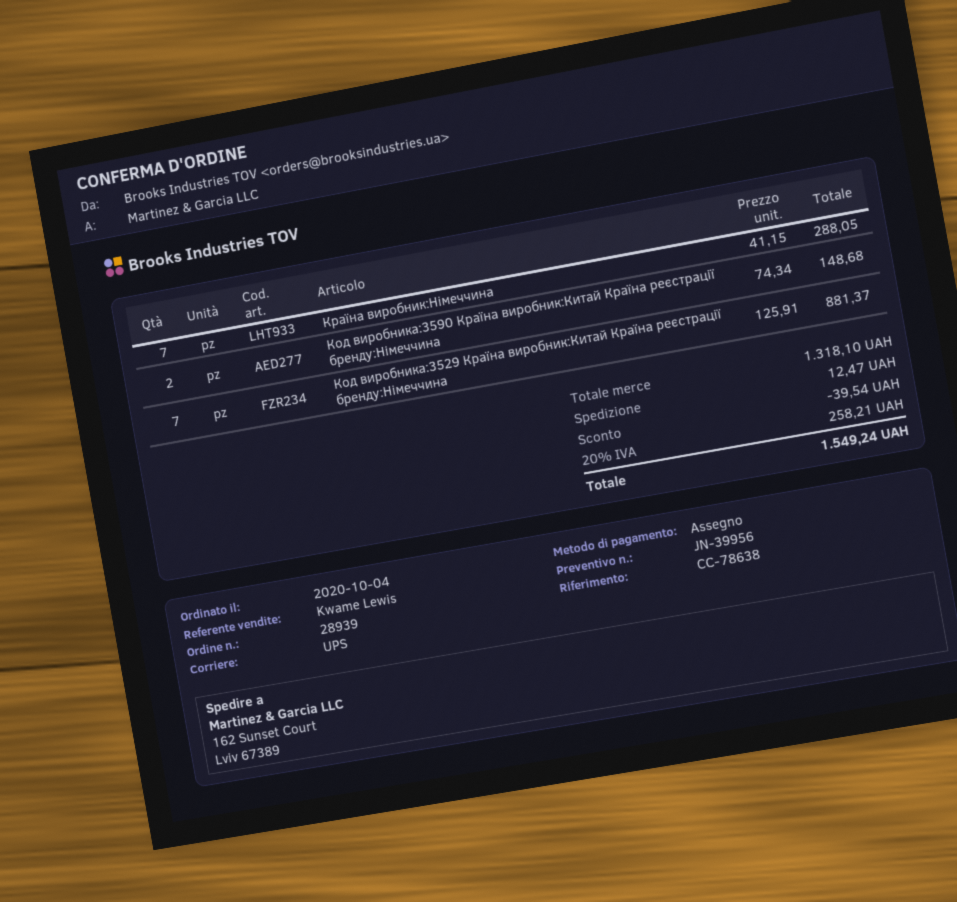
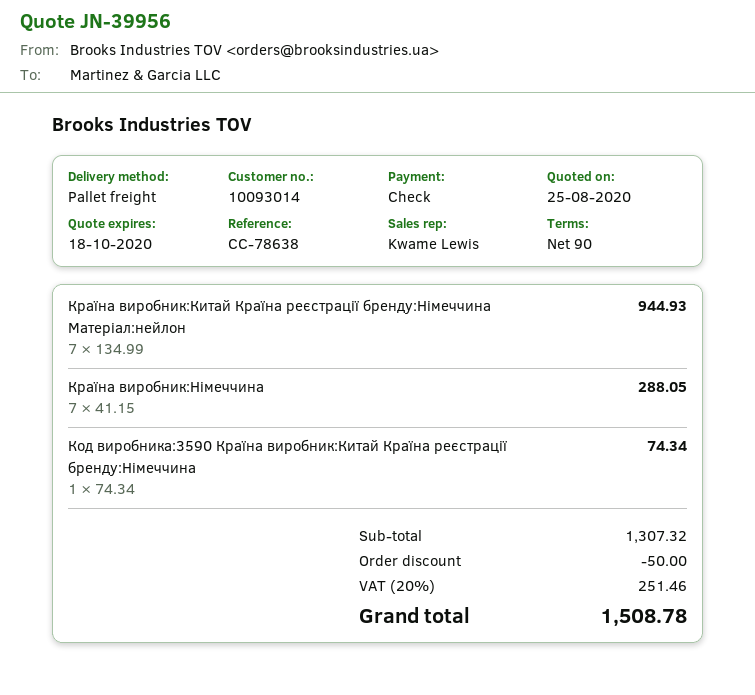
shipping method: UPS -> pallet freight
Код виробника:3590 Країна виробник:Китай Країна реєстрації бренду:Німеччина: 2 x 74.34 = 148.68 -> 1 x 74.34 = 74.34
Код виробника:3529 Країна виробник:Китай Країна реєстрації бренду:Німеччина: 7 x 125.91 = 881.37 -> none
Країна виробник:Китай Країна реєстрації бренду:Німеччина Матеріал:нейлон: none -> 7 x 134.99 = 944.93
subtotal: 1318.10 -> 1307.32
discount: 39.54 -> 50.00
shipping: 12.47 -> none
tax: 20% = 258.21 -> 20% = 251.46
total: 1549.24 -> 1508.78

